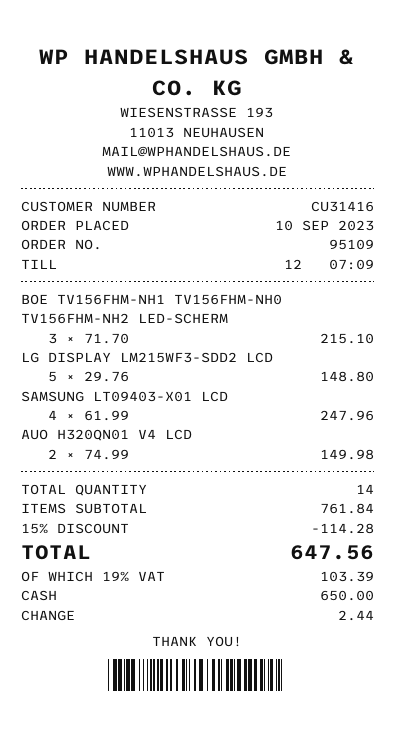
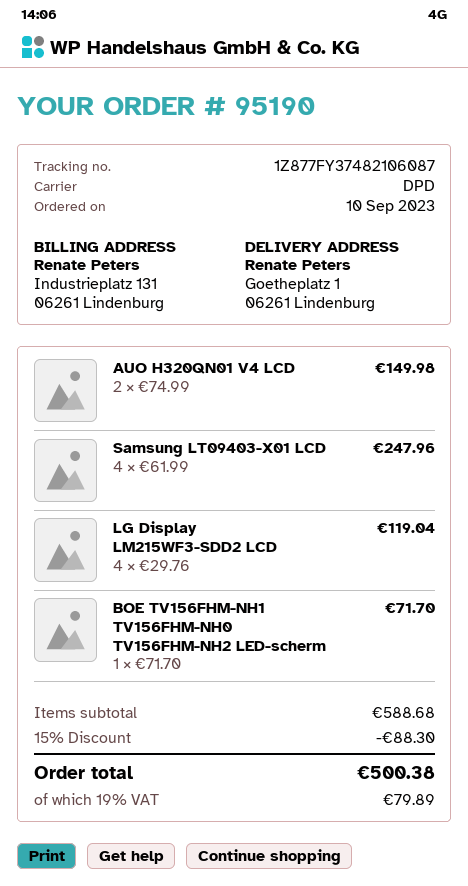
order number: 95109 -> 95190
BOE TV156FHM-NH1 TV156FHM-NH0 TV156FHM-NH2 LED-SCHERM: 3 x 71.70 = 215.10 -> 1 x 71.70 = 71.70
LG DISPLAY LM215WF3-SDD2 LCD: 5 x 29.76 = 148.80 -> 4 x 29.76 = 119.04
subtotal: 761.84 -> 588.68
discount: 15% = 114.28 -> 15% = 88.30
tax: 19% = 103.39 -> 19% = 79.89
total: 647.56 -> 500.38

